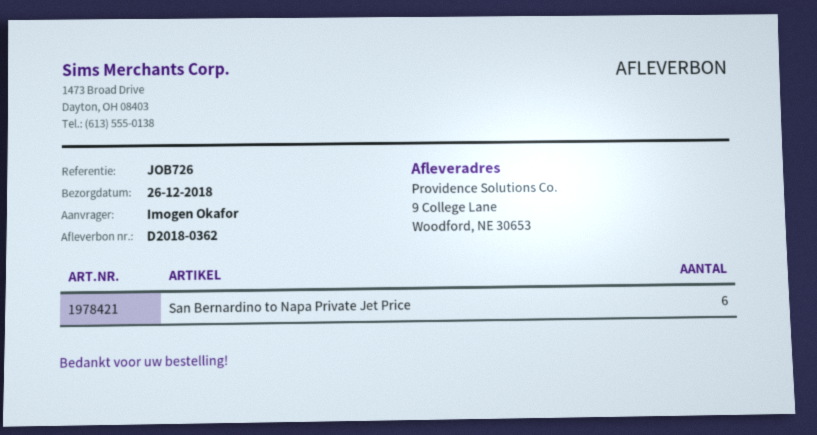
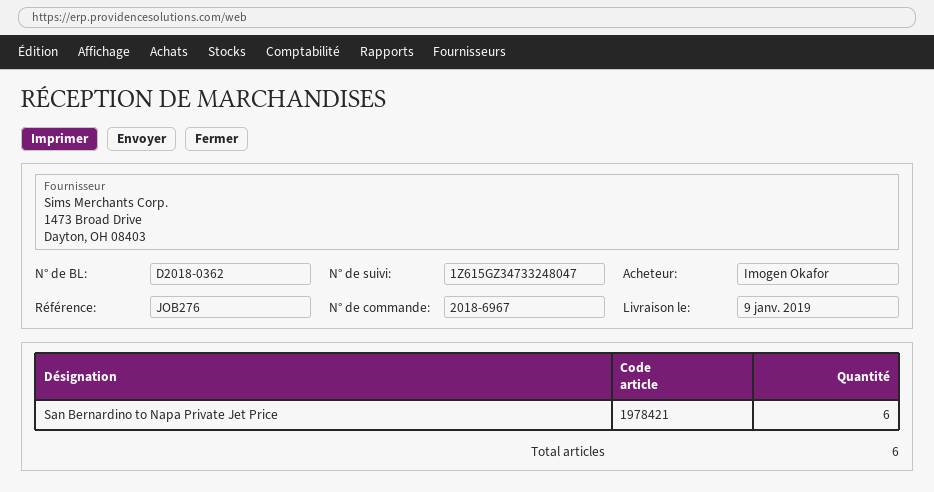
delivery date: 2018-12-26 -> 2019-01-09
reference: JOB726 -> JOB276

